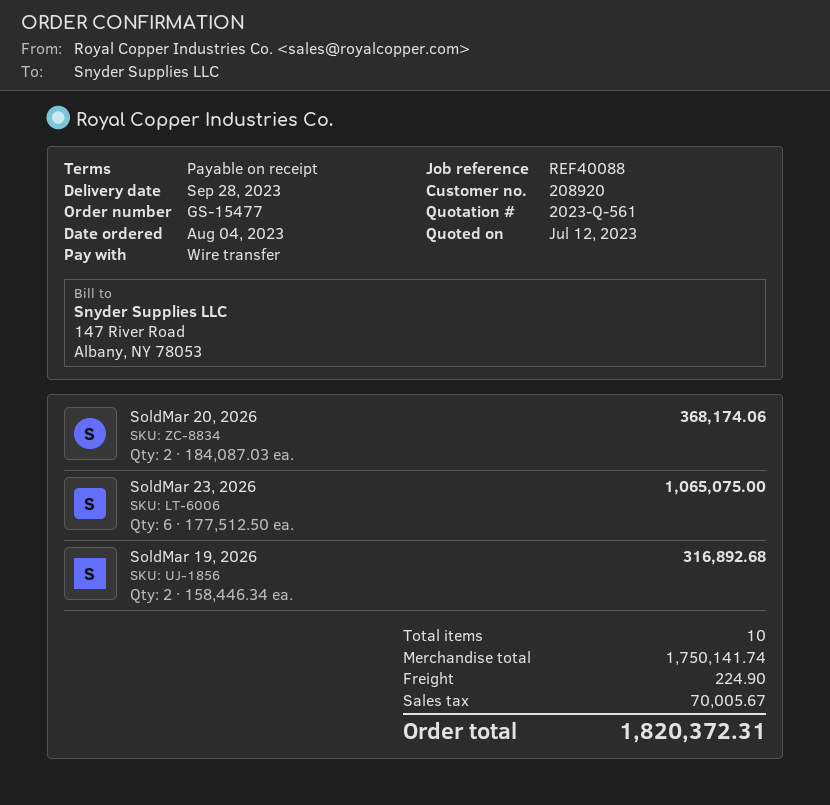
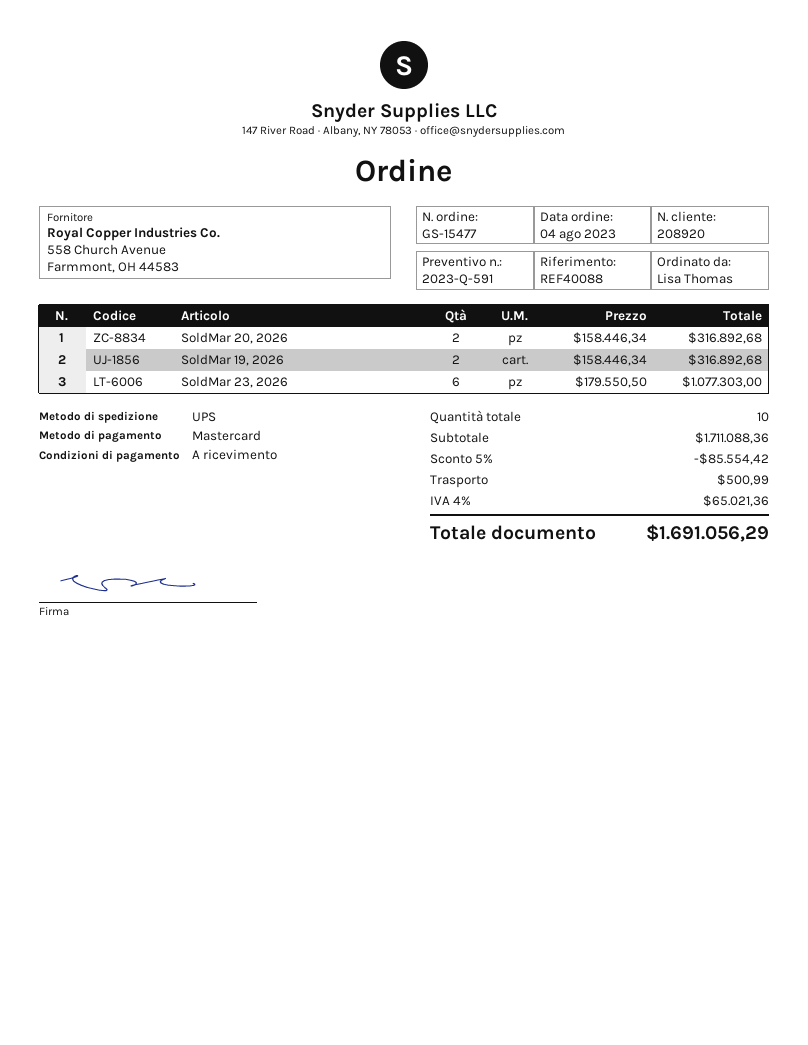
quote number: 2023-Q-561 -> 2023-Q-591
payment method: bank transfer -> Mastercard
SoldMar 20, 2026: 2 x 184087.03 = 368174.06 -> 2 x 158446.34 = 316892.68
SoldMar 23, 2026: 6 x 177512.50 = 1065075.00 -> 6 x 179550.50 = 1077303.00
subtotal: 1750141.74 -> 1711088.36
discount: none -> 5% = 85554.42
shipping: 224.90 -> 500.99
tax: 70005.67 -> 65021.36
total: 1820372.31 -> 1691056.29

